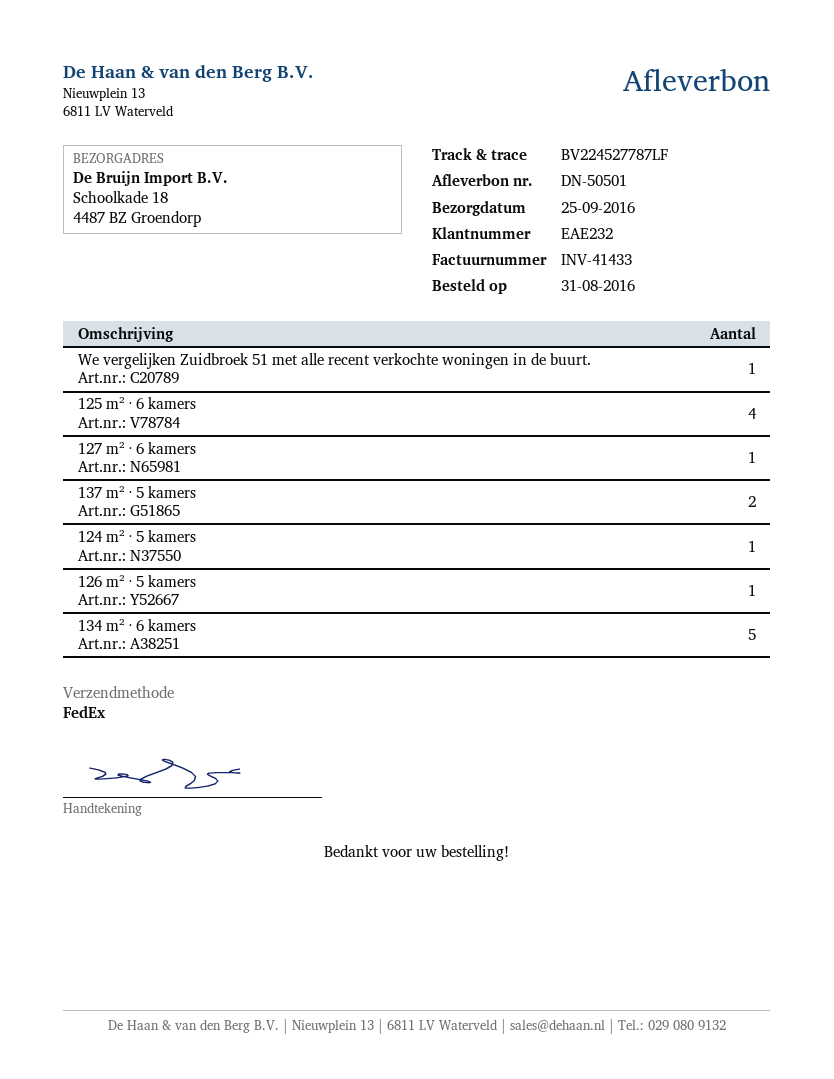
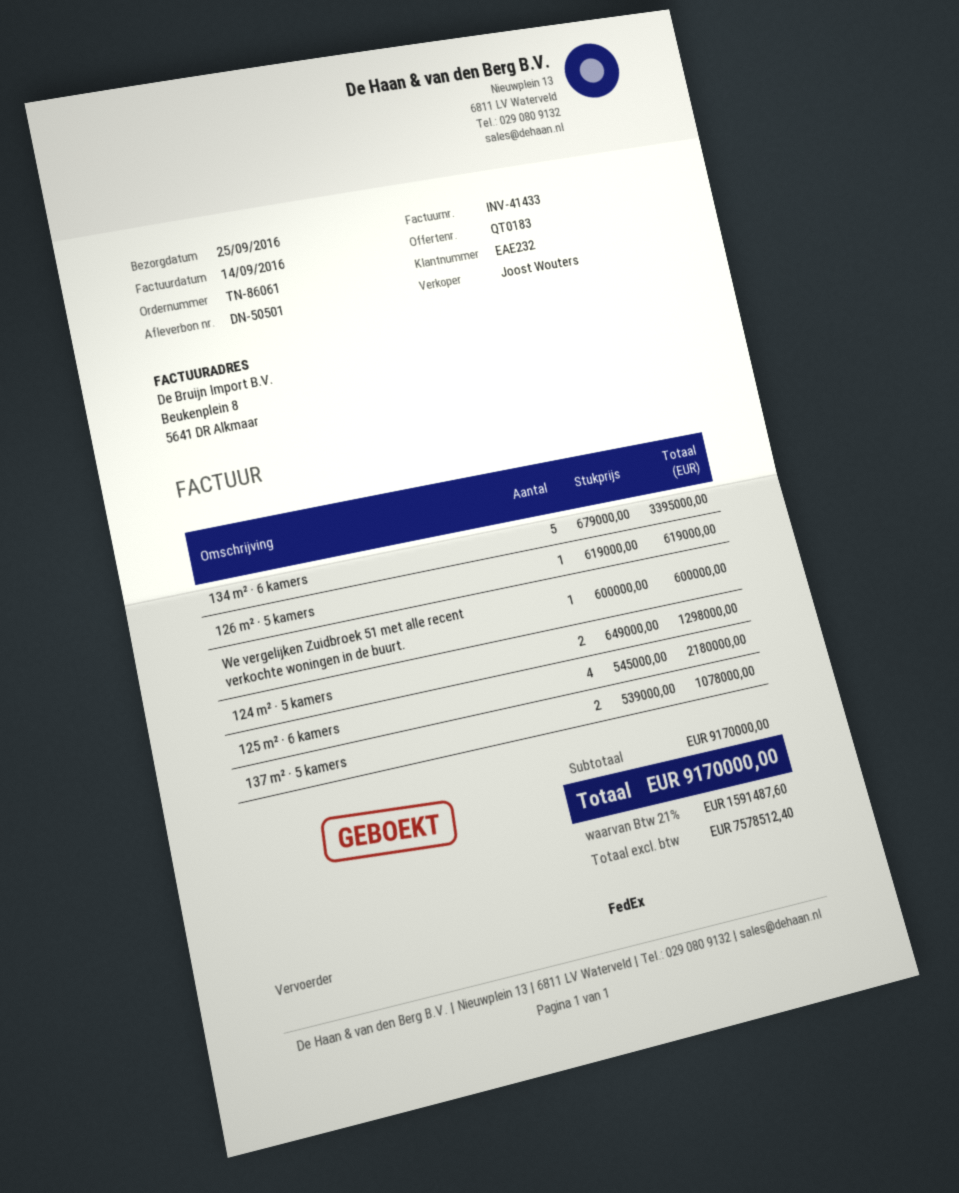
127 m² · 6 kamers: 1 -> none
124 m² · 5 kamers: 1 -> 2

